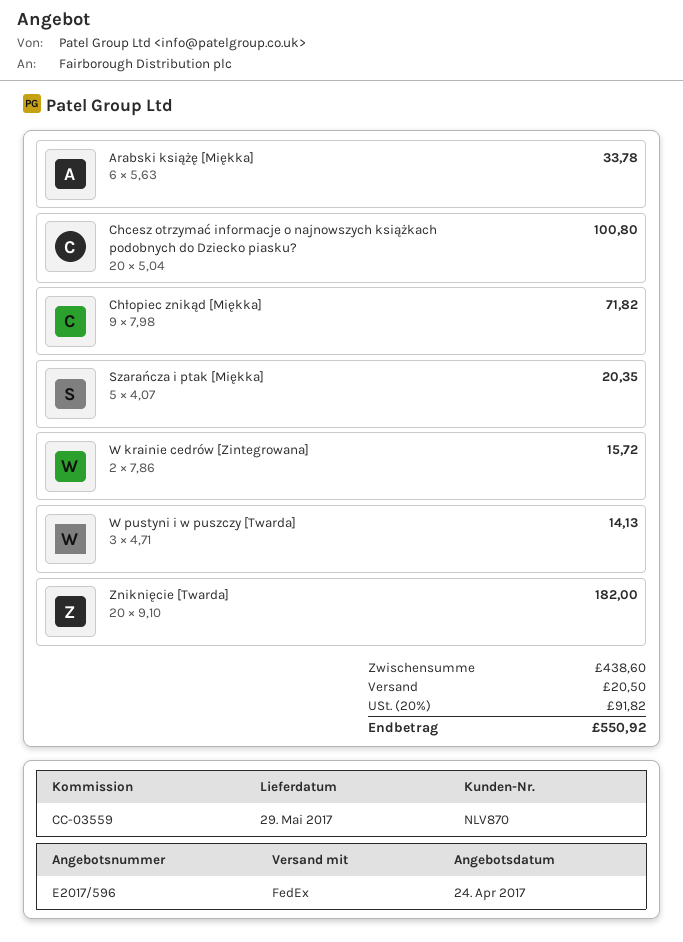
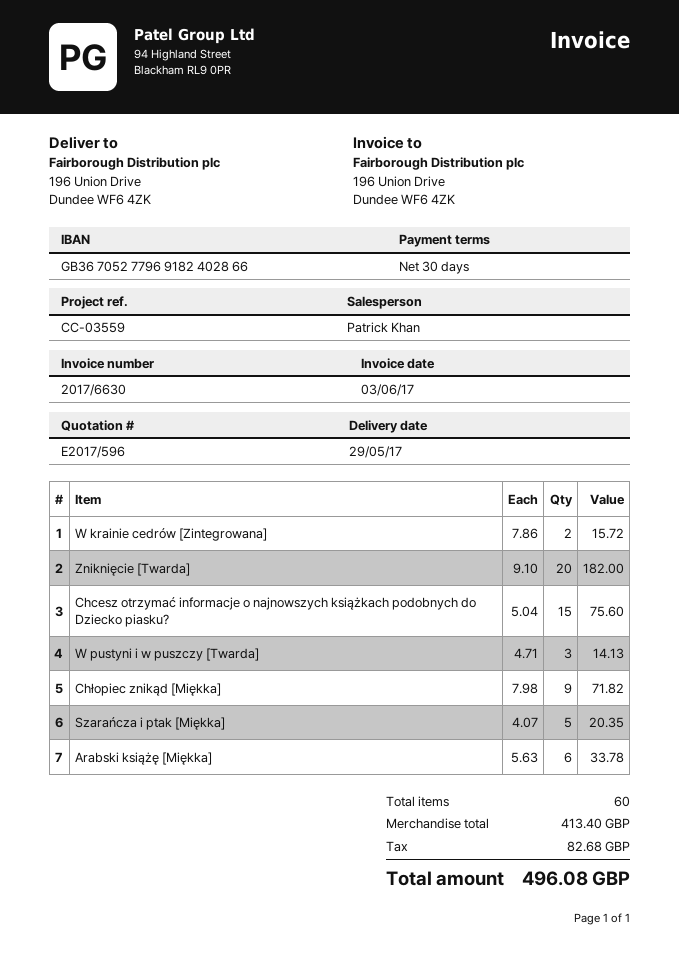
Chcesz otrzymać informacje o najnowszych książkach podobnych do Dziecko piasku?: 20 x 5.04 = 100.80 -> 15 x 5.04 = 75.60
subtotal: 438.60 -> 413.40
shipping: 20.50 -> none
tax: 91.82 -> 82.68
total: 550.92 -> 496.08

